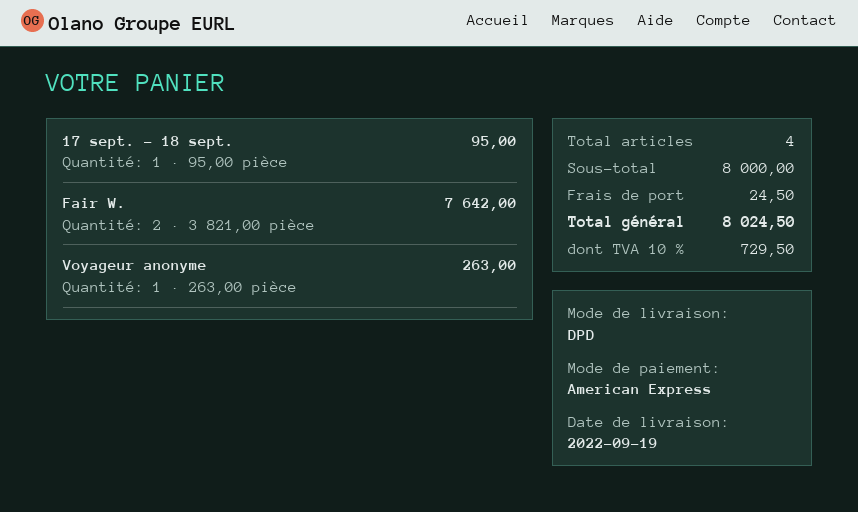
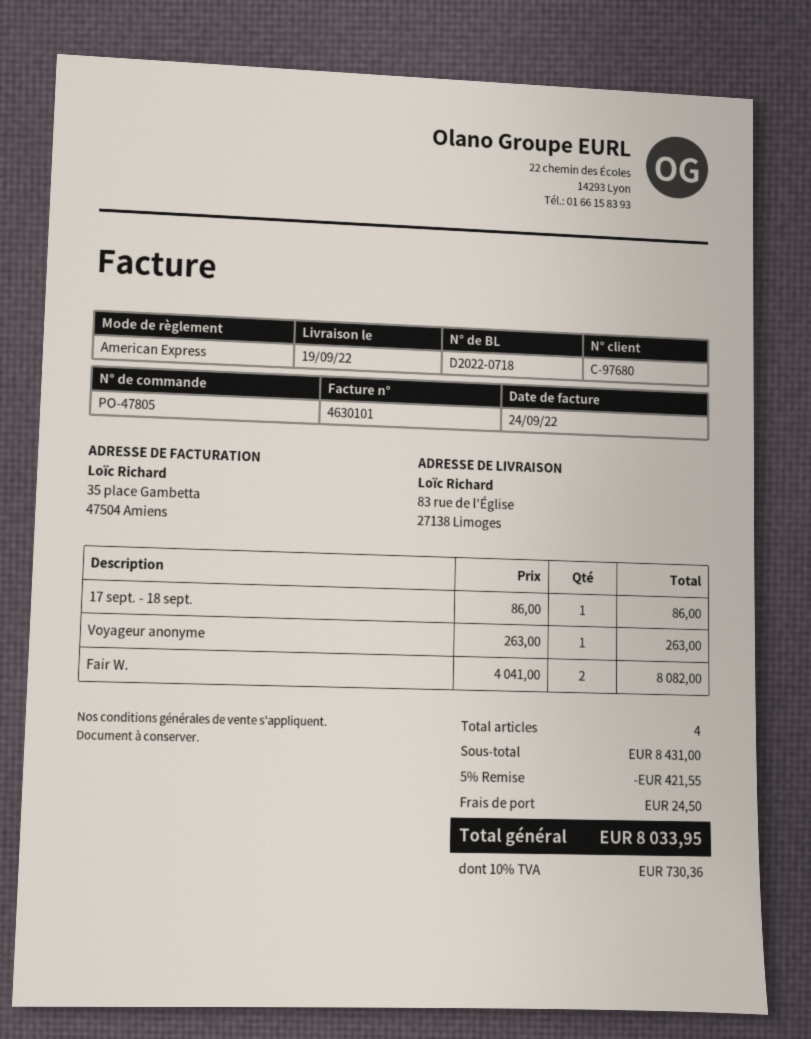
17 sept. - 18 sept.: 1 x 95.00 = 95.00 -> 1 x 86.00 = 86.00
Fair W.: 2 x 3821.00 = 7642.00 -> 2 x 4041.00 = 8082.00
subtotal: 8000.00 -> 8431.00
discount: none -> 5% = 421.55
tax: 10% = 729.50 -> 10% = 730.36
total: 8024.50 -> 8033.95

